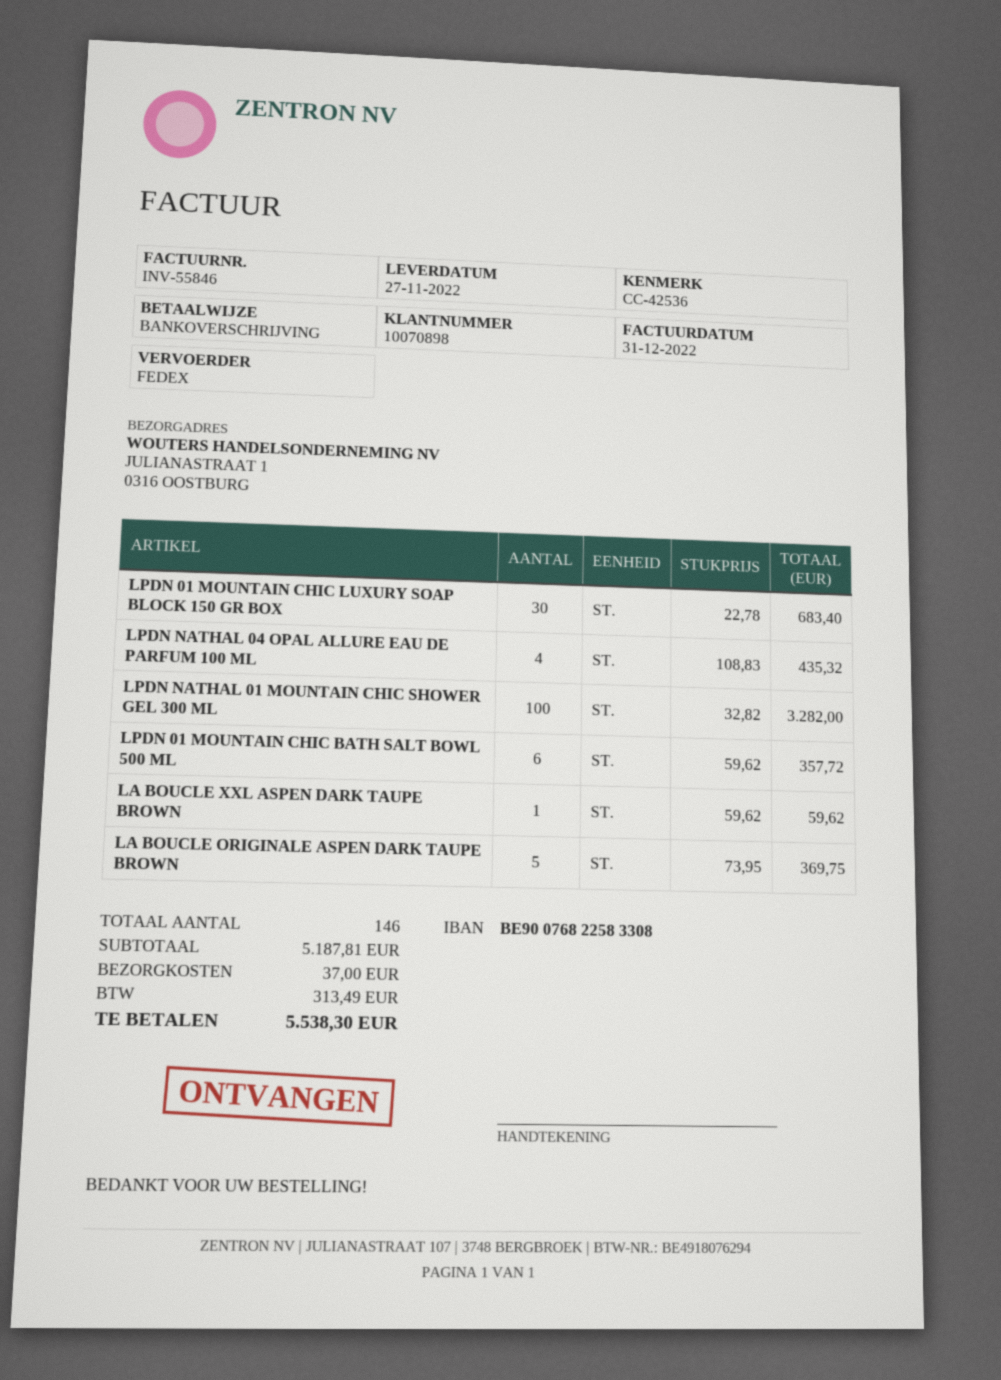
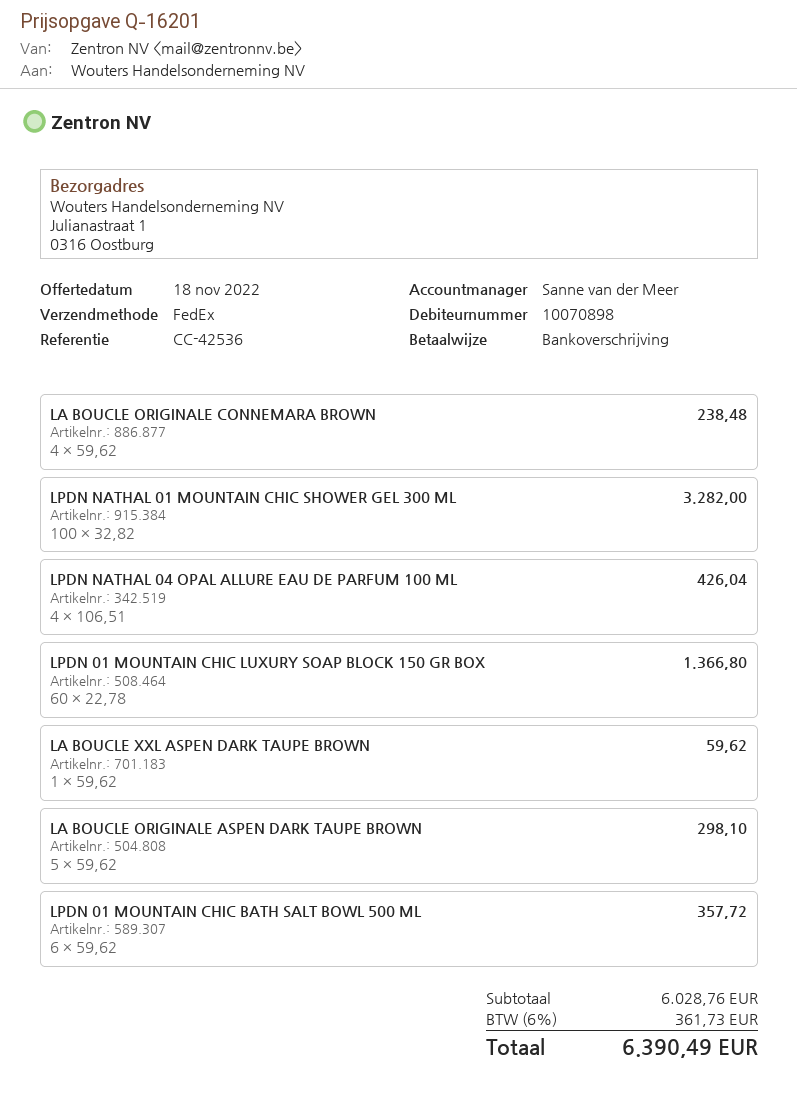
LPDN 01 MOUNTAIN CHIC LUXURY SOAP BLOCK 150 GR BOX: 30 x 22.78 = 683.40 -> 60 x 22.78 = 1366.80
LPDN NATHAL 04 OPAL ALLURE EAU DE PARFUM 100 ML: 4 x 108.83 = 435.32 -> 4 x 106.51 = 426.04
LA BOUCLE ORIGINALE ASPEN DARK TAUPE BROWN: 5 x 73.95 = 369.75 -> 5 x 59.62 = 298.10
LA BOUCLE ORIGINALE CONNEMARA BROWN: none -> 4 x 59.62 = 238.48
subtotal: 5187.81 -> 6028.76
shipping: 37.00 -> none
tax: 313.49 -> 361.73
total: 5538.30 -> 6390.49

